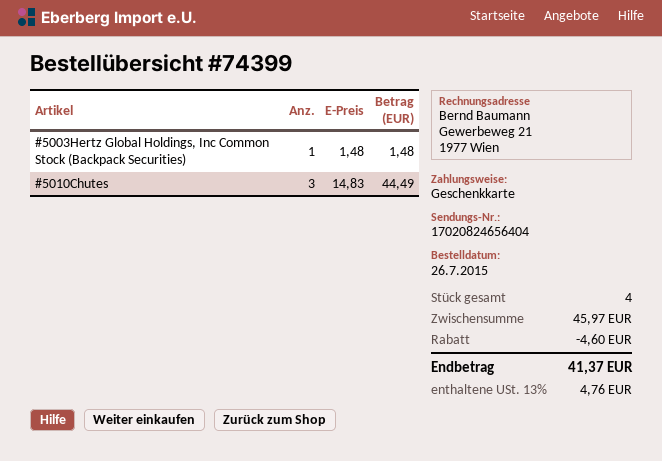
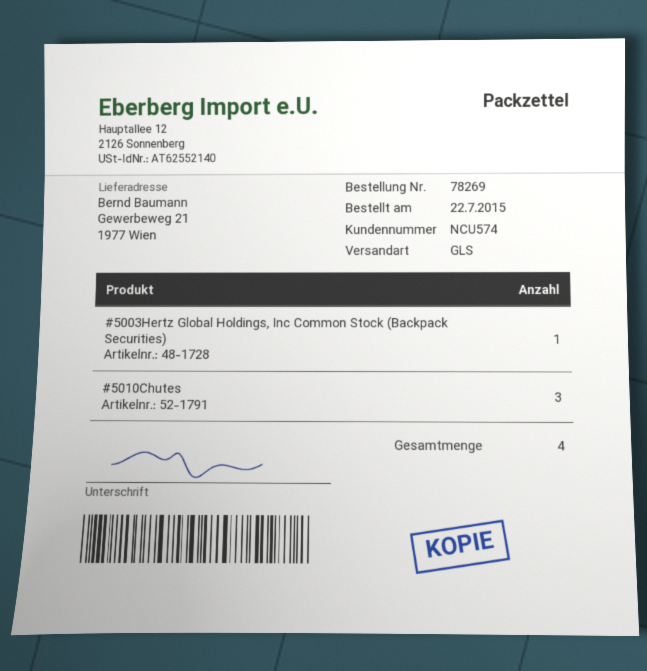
order number: 74399 -> 78269
order date: 2015-07-26 -> 2015-07-22

